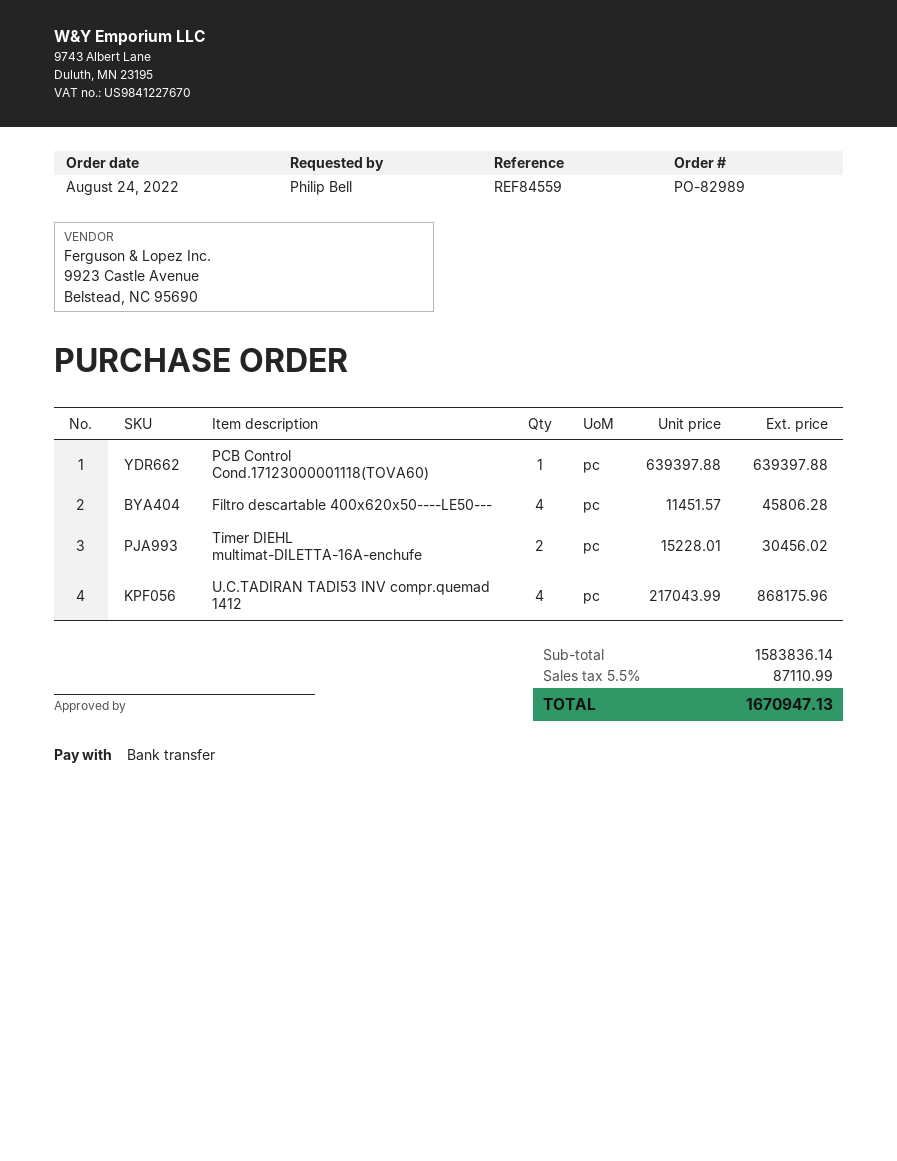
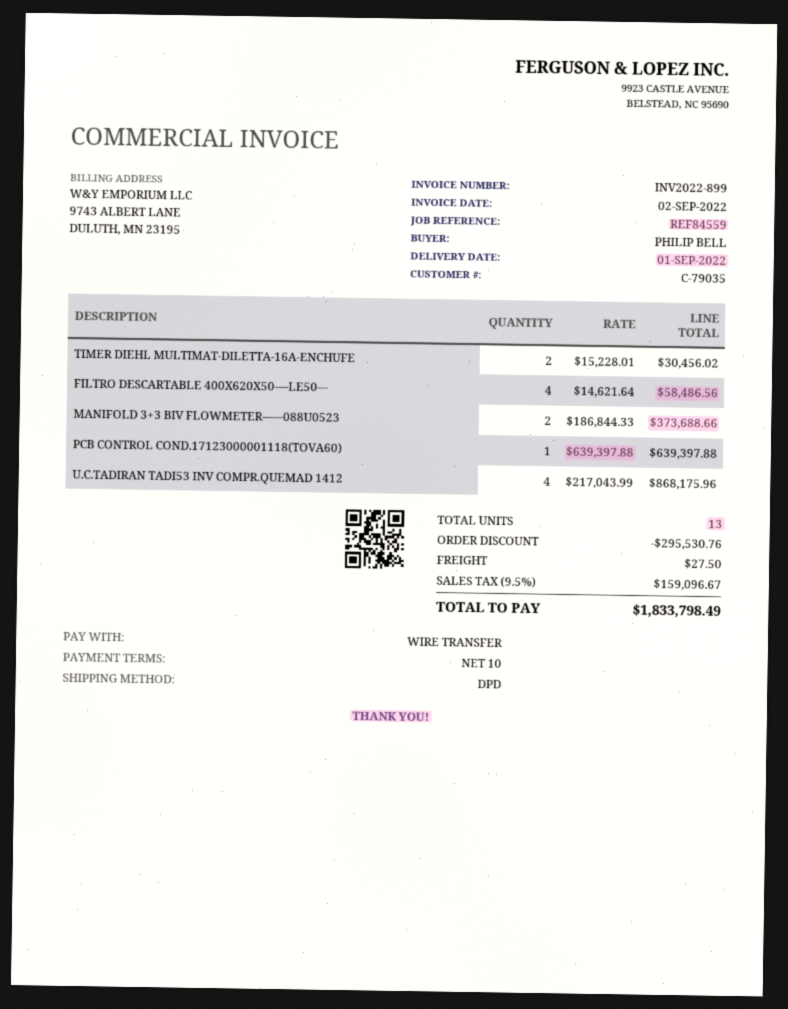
Filtro descartable 400x620x50----LE50---: 4 x 11451.57 = 45806.28 -> 4 x 14621.64 = 58486.56
MANIFOLD 3+3 BIV FLOWMETER------088U0523: none -> 2 x 186844.33 = 373688.66
discount: none -> 295530.76
shipping: none -> 27.50
tax: 5.5% = 87110.99 -> 9.5% = 159096.67
total: 1670947.13 -> 1833798.49

